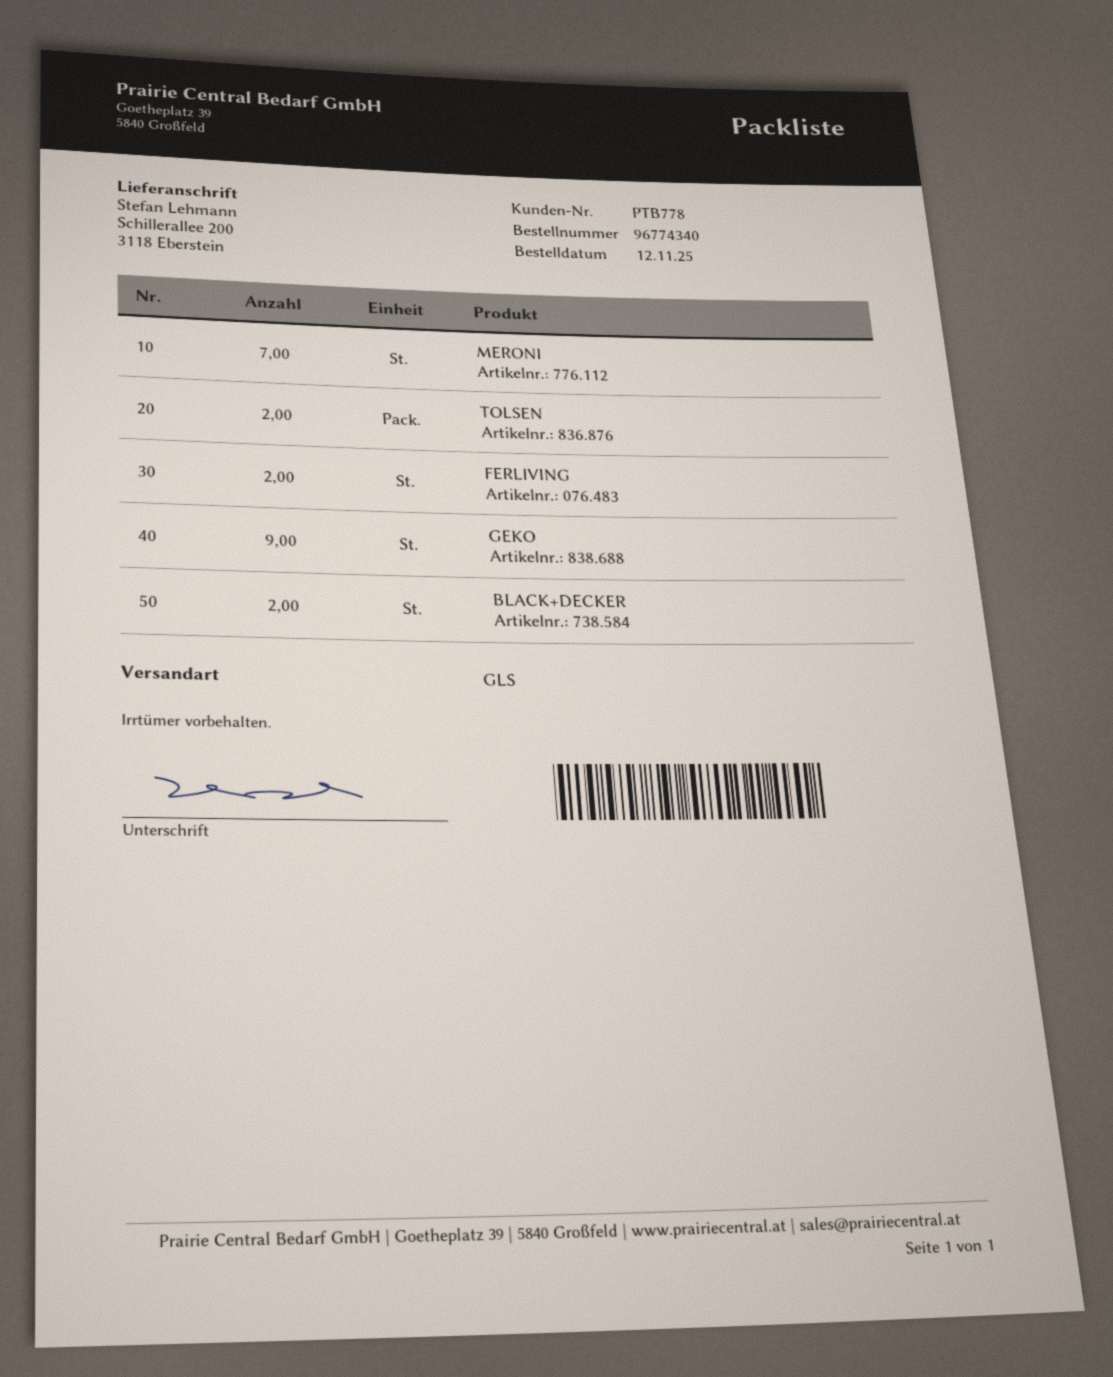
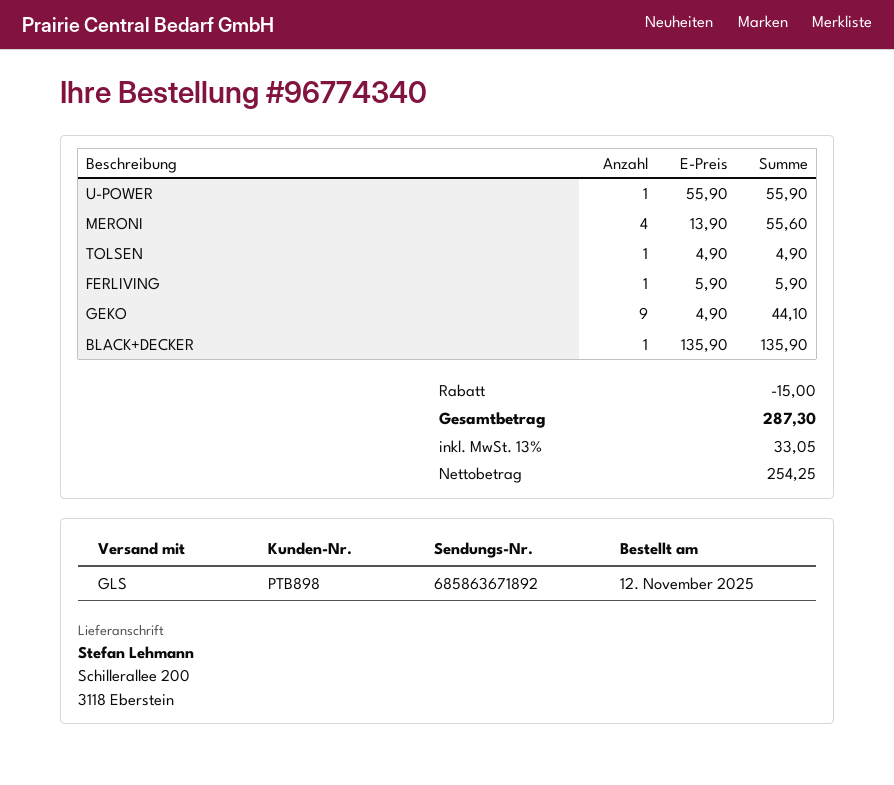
customer number: PTB778 -> PTB898
MERONI: 7 -> 4
TOLSEN: 2 -> 1
FERLIVING: 2 -> 1
BLACK+DECKER: 2 -> 1
U-POWER: none -> 1

